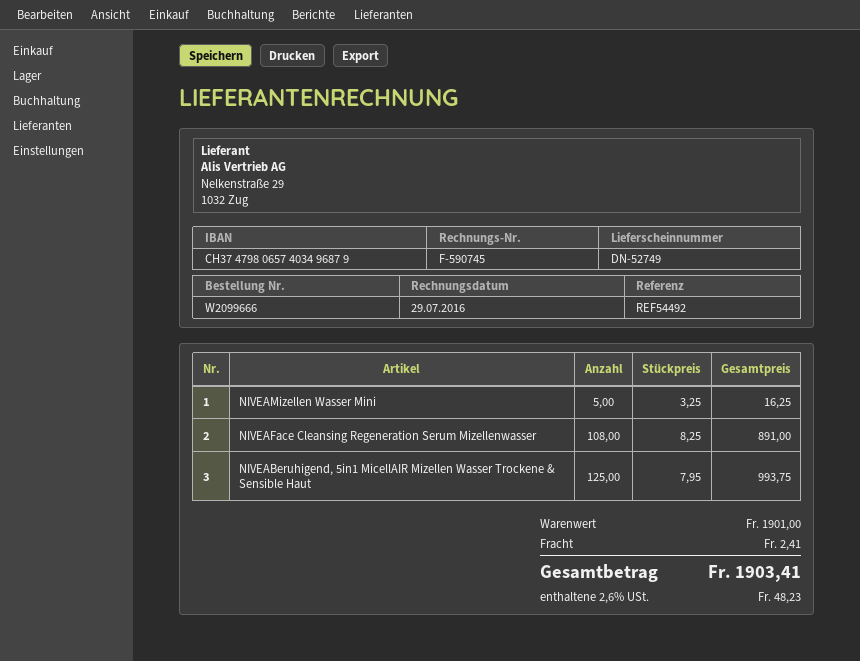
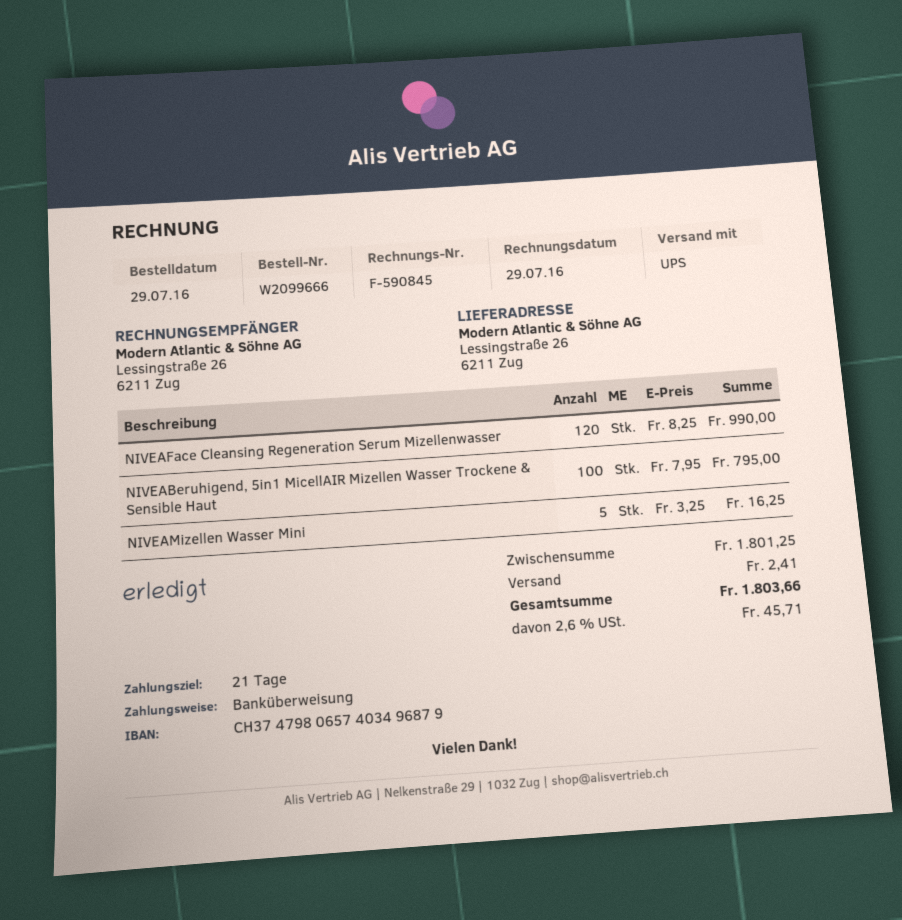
invoice number: F-590745 -> F-590845
NIVEAFace Cleansing Regeneration Serum Mizellenwasser: 108 x 8.25 = 891.00 -> 120 x 8.25 = 990.00
NIVEABeruhigend, 5in1 MicellAIR Mizellen Wasser Trockene & Sensible Haut: 125 x 7.95 = 993.75 -> 100 x 7.95 = 795.00
subtotal: 1901.00 -> 1801.25
tax: 2.6% = 48.23 -> 2.6% = 45.71
total: 1903.41 -> 1803.66

